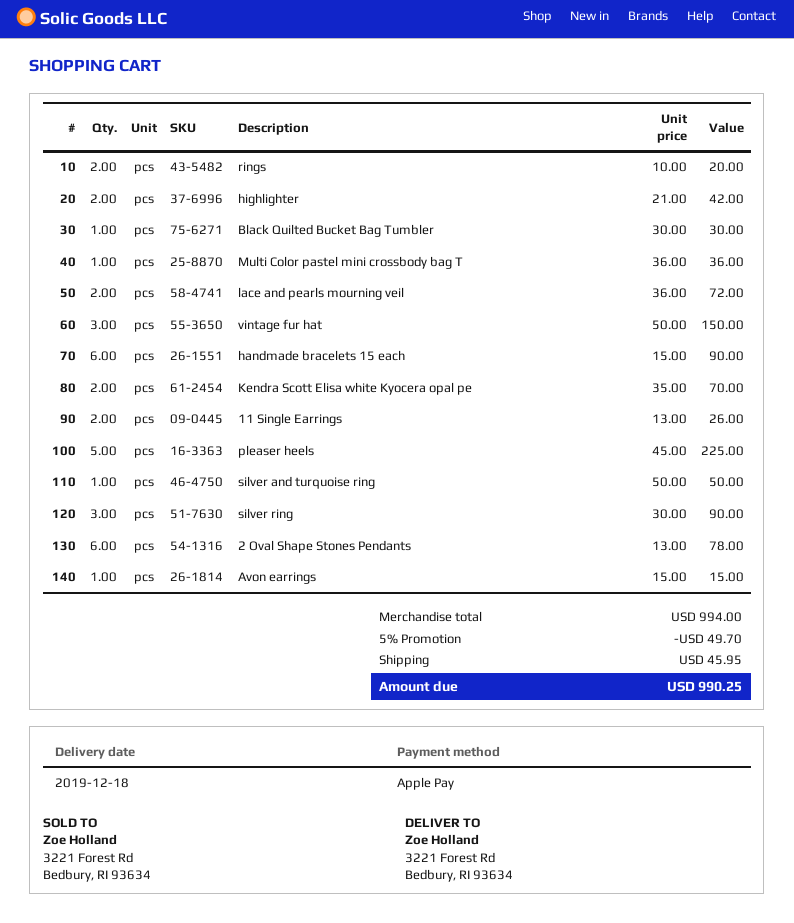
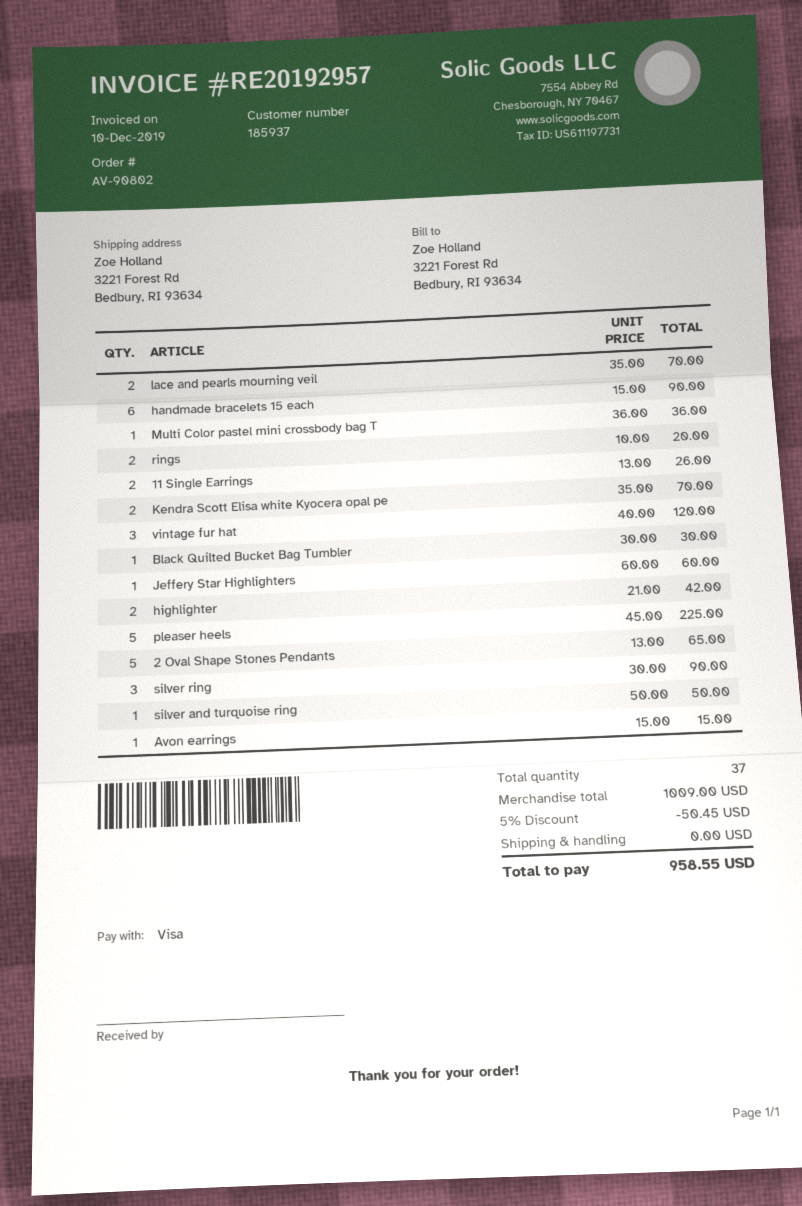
payment method: Apple Pay -> Visa
lace and pearls mourning veil: 2 x 36.00 = 72.00 -> 2 x 35.00 = 70.00
vintage fur hat: 3 x 50.00 = 150.00 -> 3 x 40.00 = 120.00
2 Oval Shape Stones Pendants: 6 x 13.00 = 78.00 -> 5 x 13.00 = 65.00
Jeffery Star Highlighters: none -> 1 x 60.00 = 60.00
subtotal: 994.00 -> 1009.00
discount: 5% = 49.70 -> 5% = 50.45
shipping: 45.95 -> 0.00
total: 990.25 -> 958.55

